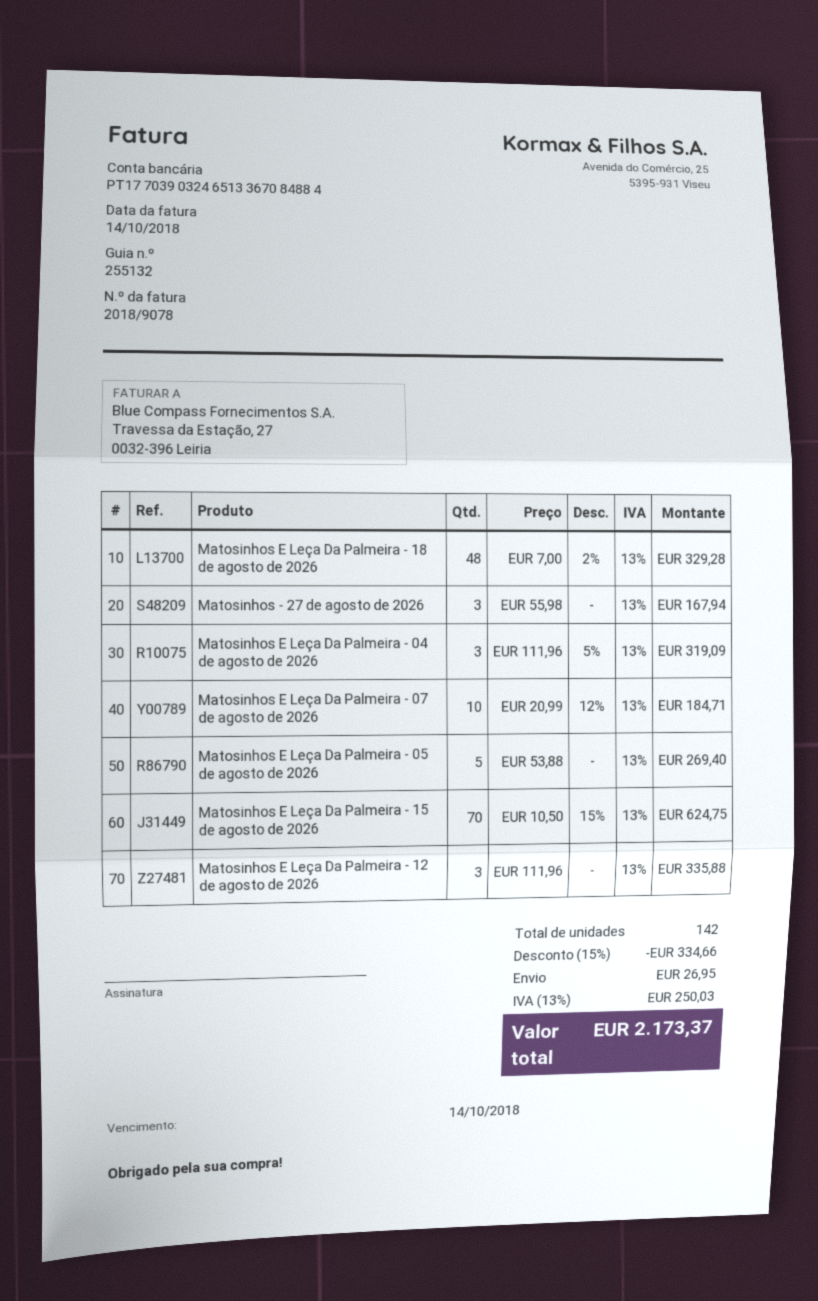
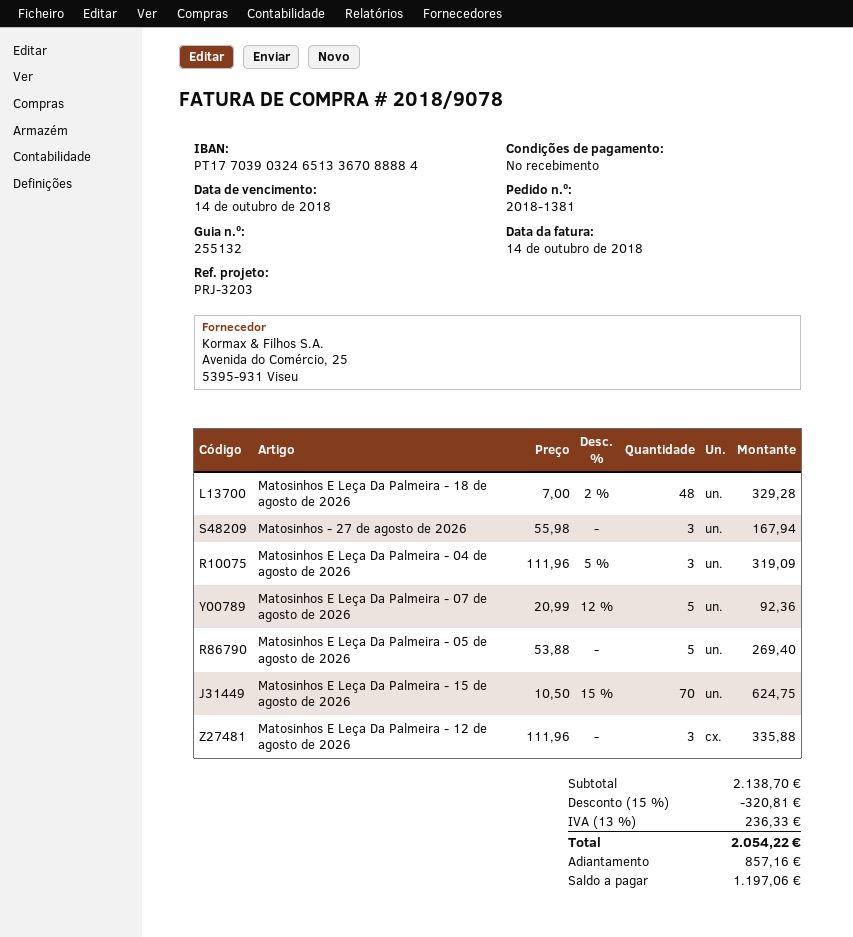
bank account: PT17703903246513367084884 -> PT17703903246513367088884
Matosinhos E Leça Da Palmeira - 07 de agosto de 2026: 10 x 20.99 - 12% = 184.71 -> 5 x 20.99 - 12% = 92.36
discount: 15% = 334.66 -> 15% = 320.81
shipping: 26.95 -> none
tax: 13% = 250.03 -> 13% = 236.33
total: 2173.37 -> 2054.22

